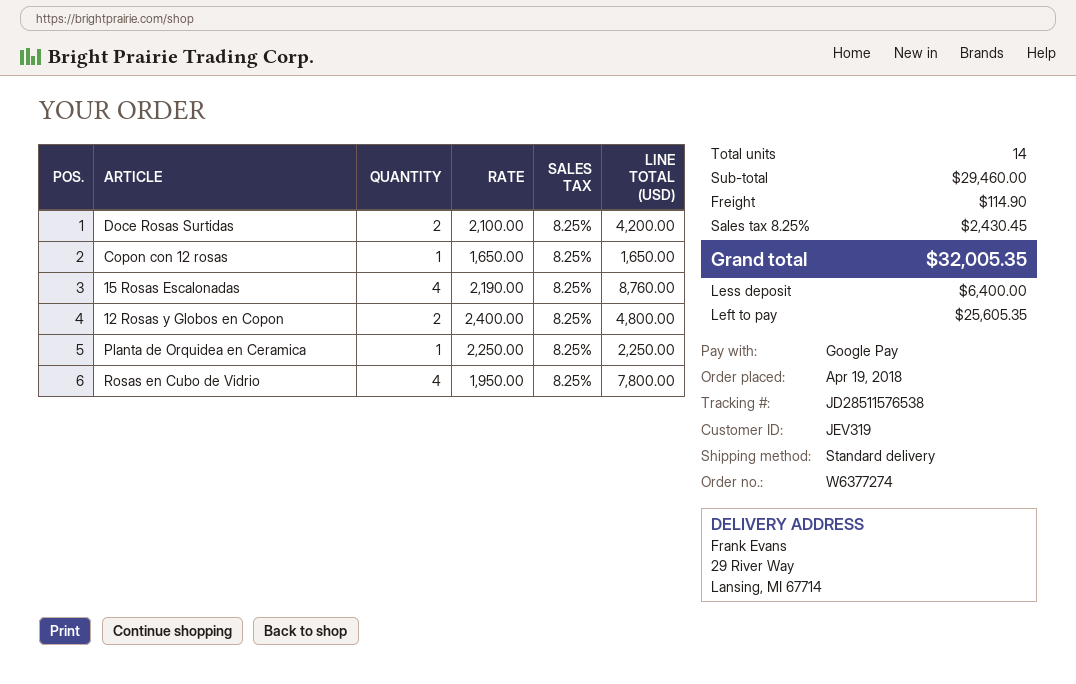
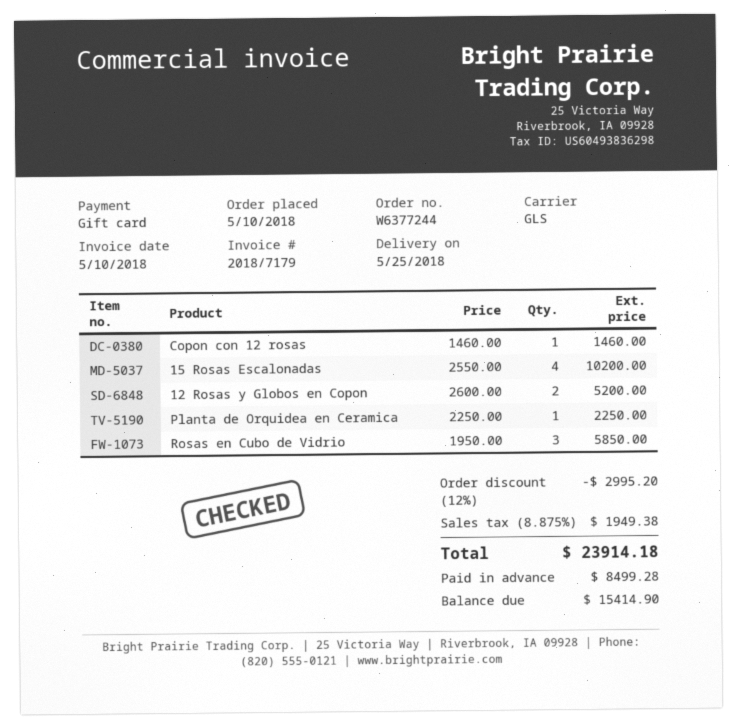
order number: W6377274 -> W6377244
order date: 2018-04-19 -> 2018-05-10
payment method: Google Pay -> gift card
shipping method: standard -> GLS
Doce Rosas Surtidas: 2 x 2100.00 = 4200.00 -> none
Copon con 12 rosas: 1 x 1650.00 = 1650.00 -> 1 x 1460.00 = 1460.00
15 Rosas Escalonadas: 4 x 2190.00 = 8760.00 -> 4 x 2550.00 = 10200.00
12 Rosas y Globos en Copon: 2 x 2400.00 = 4800.00 -> 2 x 2600.00 = 5200.00
Rosas en Cubo de Vidrio: 4 x 1950.00 = 7800.00 -> 3 x 1950.00 = 5850.00
discount: none -> 12% = 2995.20
shipping: 114.90 -> none
tax: 8.25% = 2430.45 -> 8.875% = 1949.38
total: 32005.35 -> 23914.18
deposit: 6400.00 -> 8499.28
balance: 25605.35 -> 15414.90

